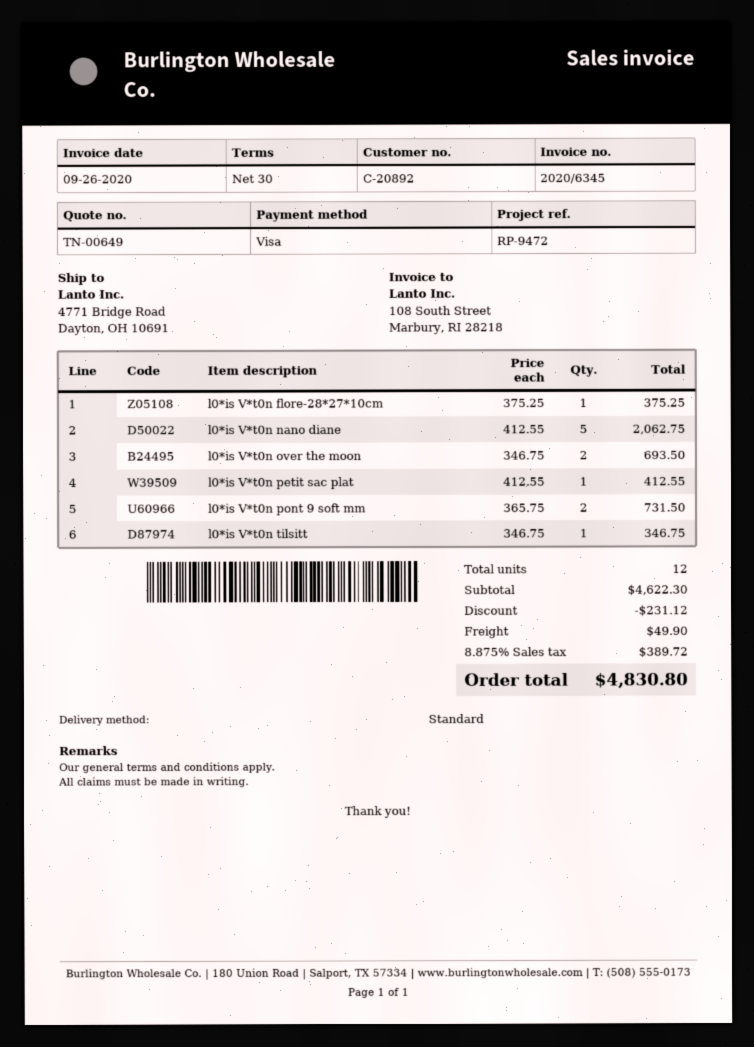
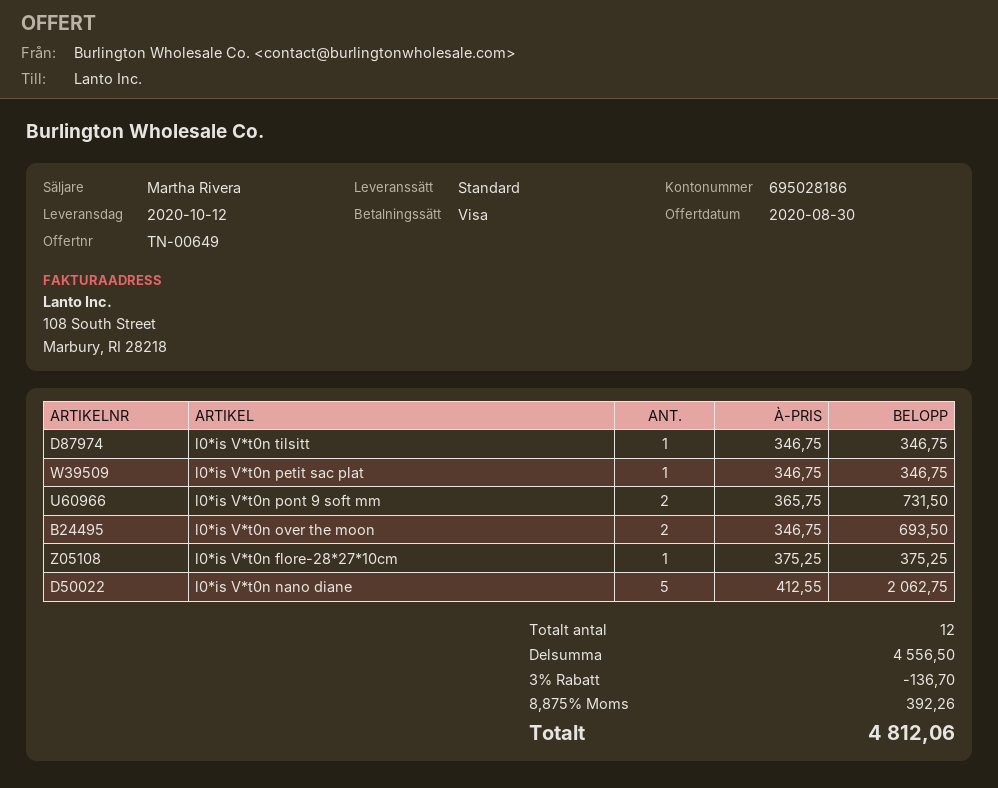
l0*is V*t0n petit sac plat: 1 x 412.55 = 412.55 -> 1 x 346.75 = 346.75
subtotal: 4622.30 -> 4556.50
discount: 231.12 -> 136.70
shipping: 49.90 -> none
tax: 8.875% = 389.72 -> 8.875% = 392.26
total: 4830.80 -> 4812.06

